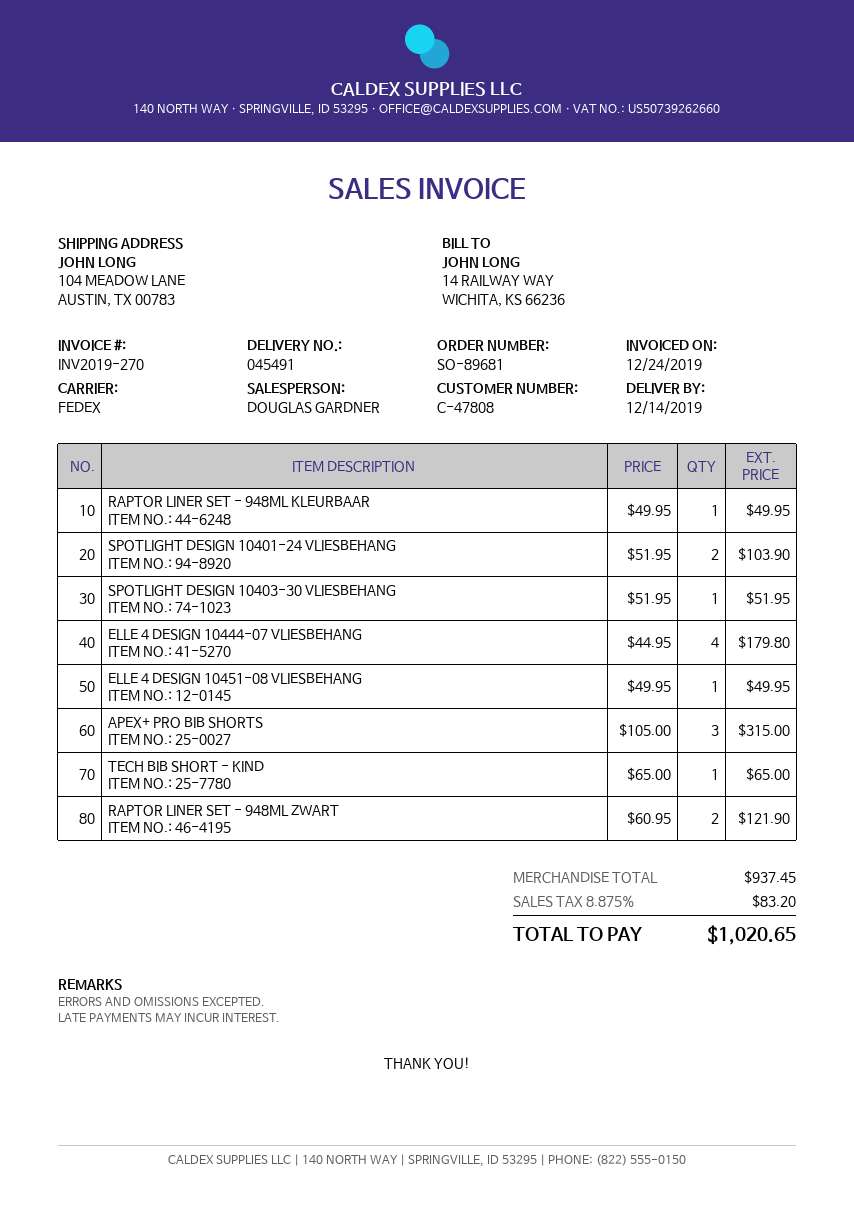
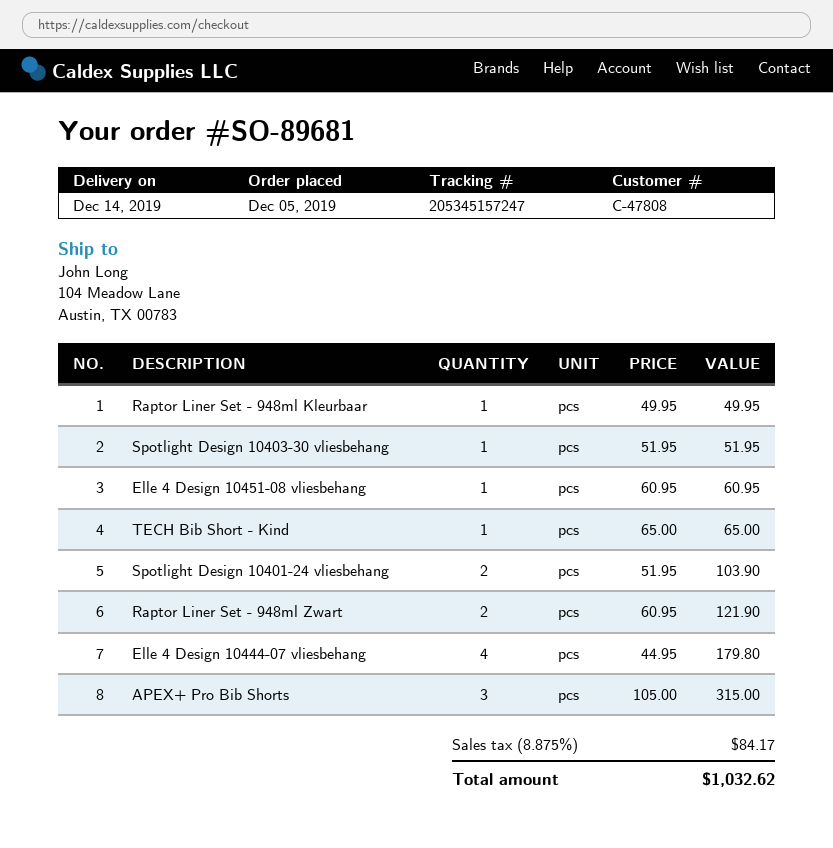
ELLE 4 DESIGN 10451-08 VLIESBEHANG: 1 x 49.95 = 49.95 -> 1 x 60.95 = 60.95
tax: 8.875% = 83.20 -> 8.875% = 84.17
total: 1020.65 -> 1032.62

